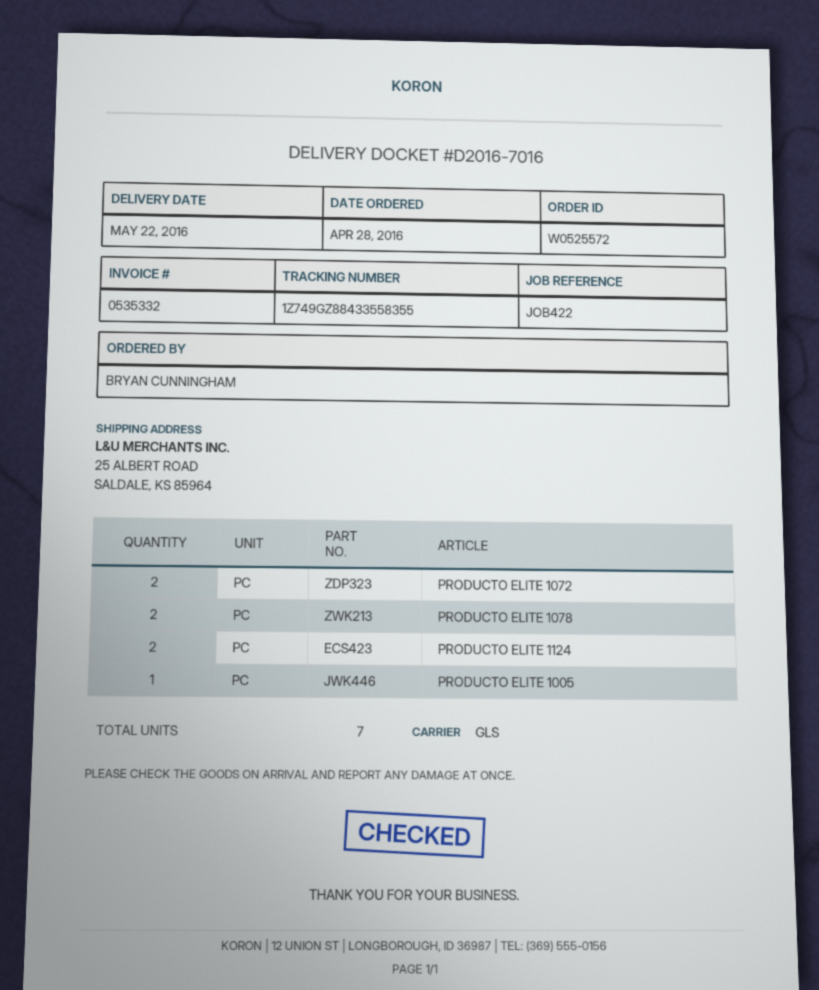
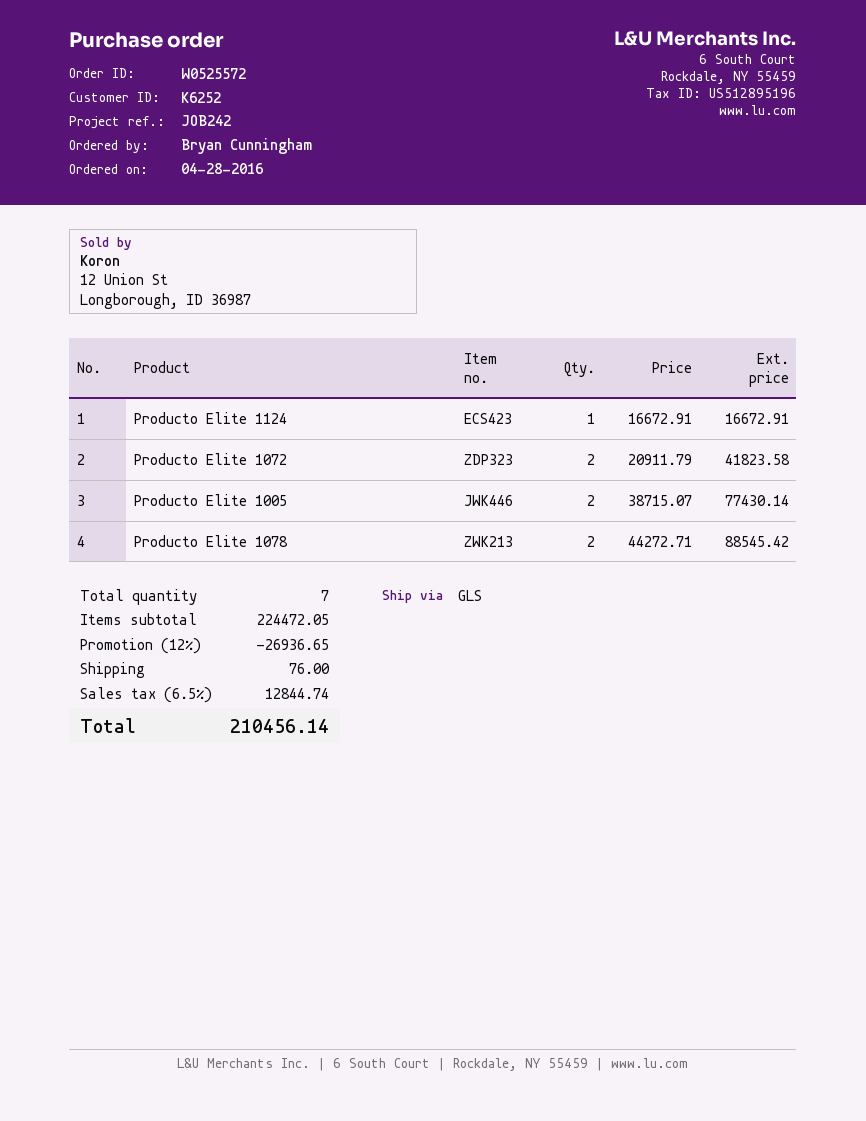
reference: JOB422 -> JOB242
PRODUCTO ELITE 1124: 2 -> 1
PRODUCTO ELITE 1005: 1 -> 2

